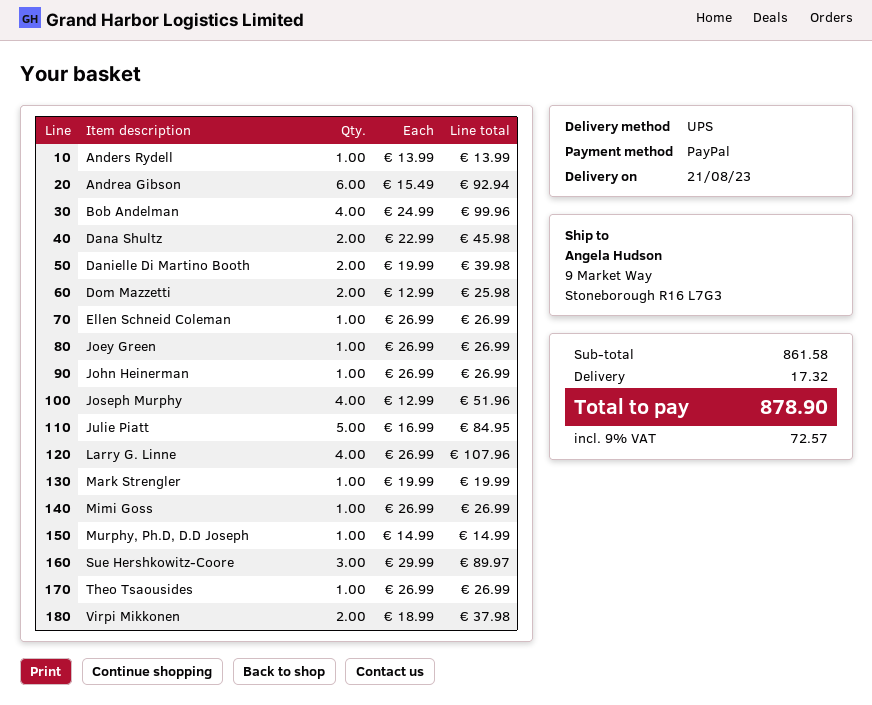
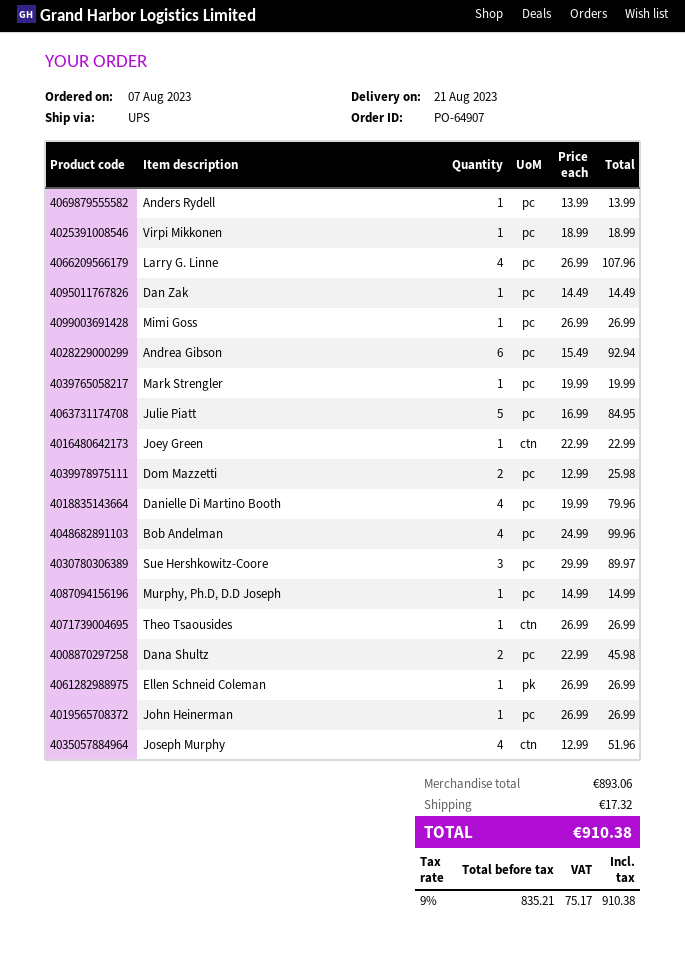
Danielle Di Martino Booth: 2 x 19.99 = 39.98 -> 4 x 19.99 = 79.96
Joey Green: 1 x 26.99 = 26.99 -> 1 x 22.99 = 22.99
Virpi Mikkonen: 2 x 18.99 = 37.98 -> 1 x 18.99 = 18.99
Dan Zak: none -> 1 x 14.49 = 14.49
subtotal: 861.58 -> 893.06
tax: 9% = 72.57 -> 9% = 75.17
total: 878.90 -> 910.38

